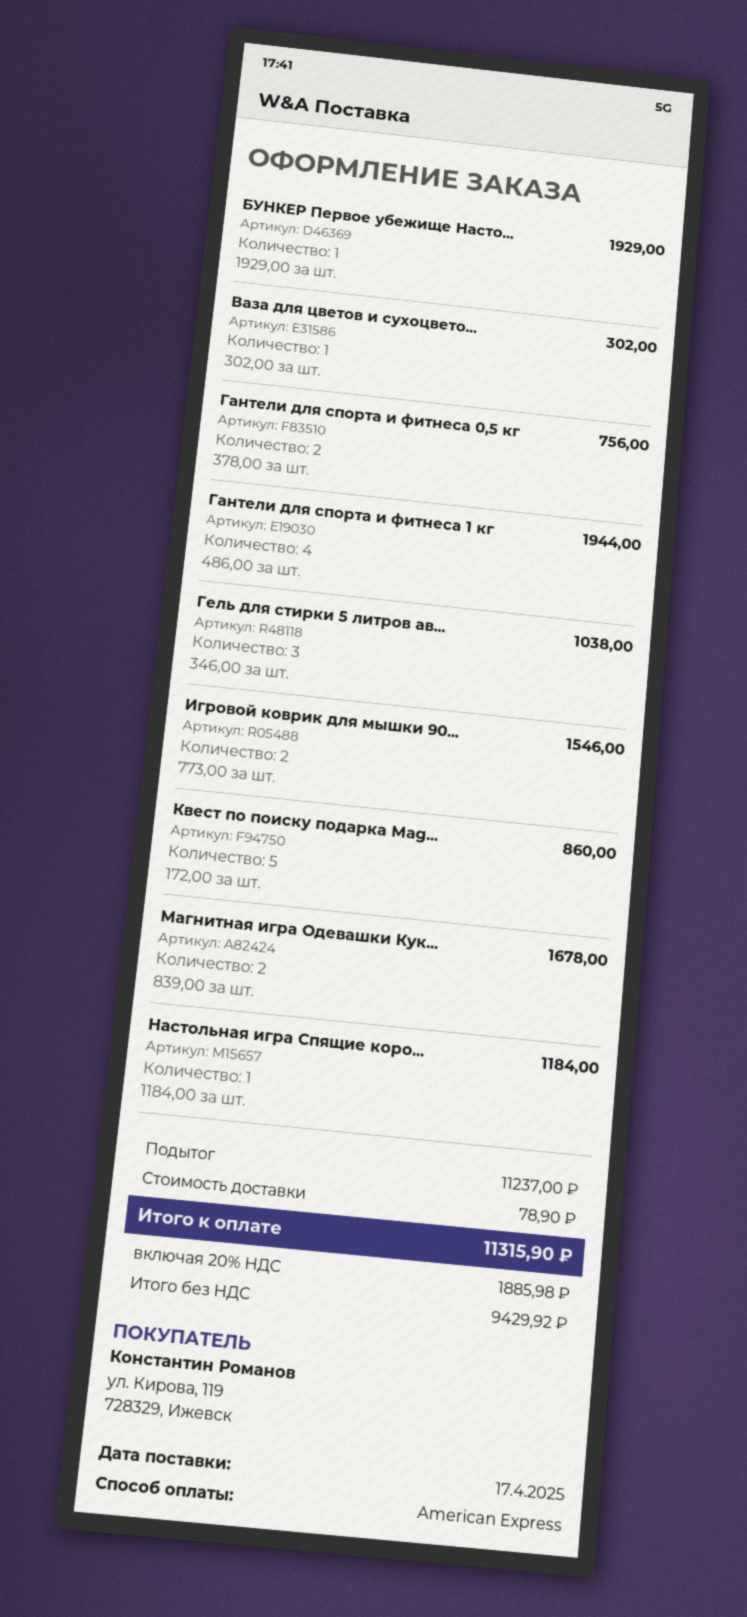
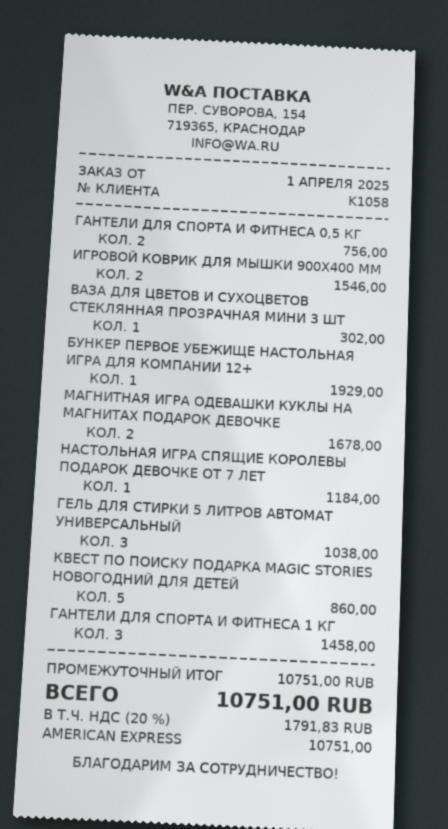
Гантели для спорта и фитнеса 1 кг: 4 for 1944.00 -> 3 for 1458.00
subtotal: 11237.00 -> 10751.00
shipping: 78.90 -> none
tax: 20% = 1885.98 -> 20% = 1791.83
total: 11315.90 -> 10751.00

